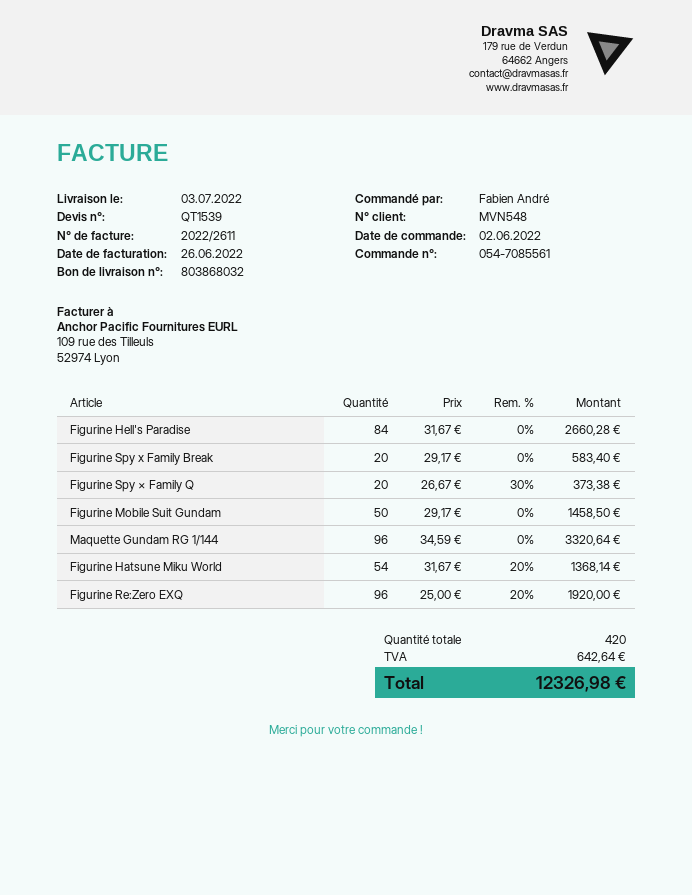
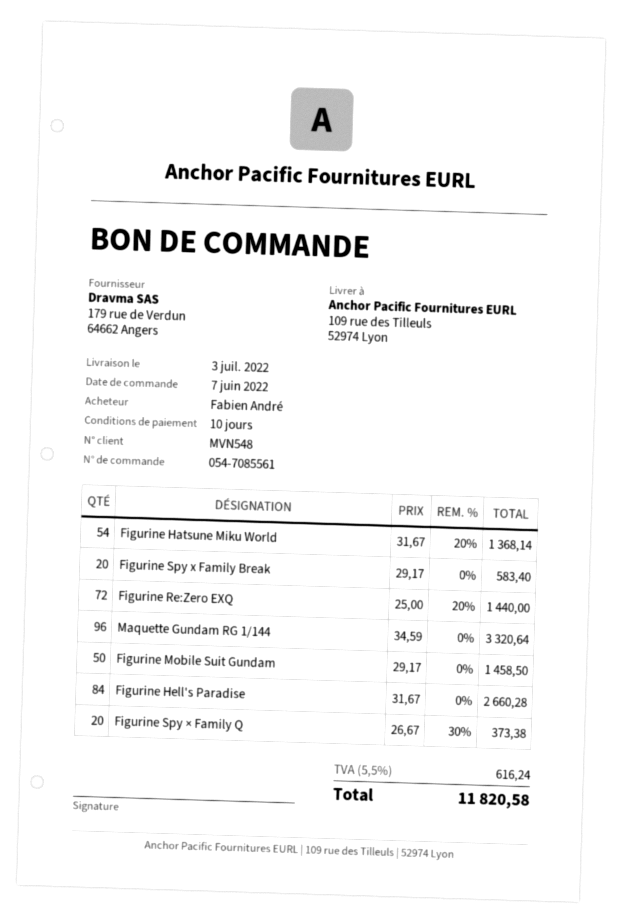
order date: 2022-06-02 -> 2022-06-07
Figurine Re:Zero EXQ: 96 x 25.00 - 20% = 1920.00 -> 72 x 25.00 - 20% = 1440.00
tax: 642.64 -> 616.24
total: 12326.98 -> 11820.58

